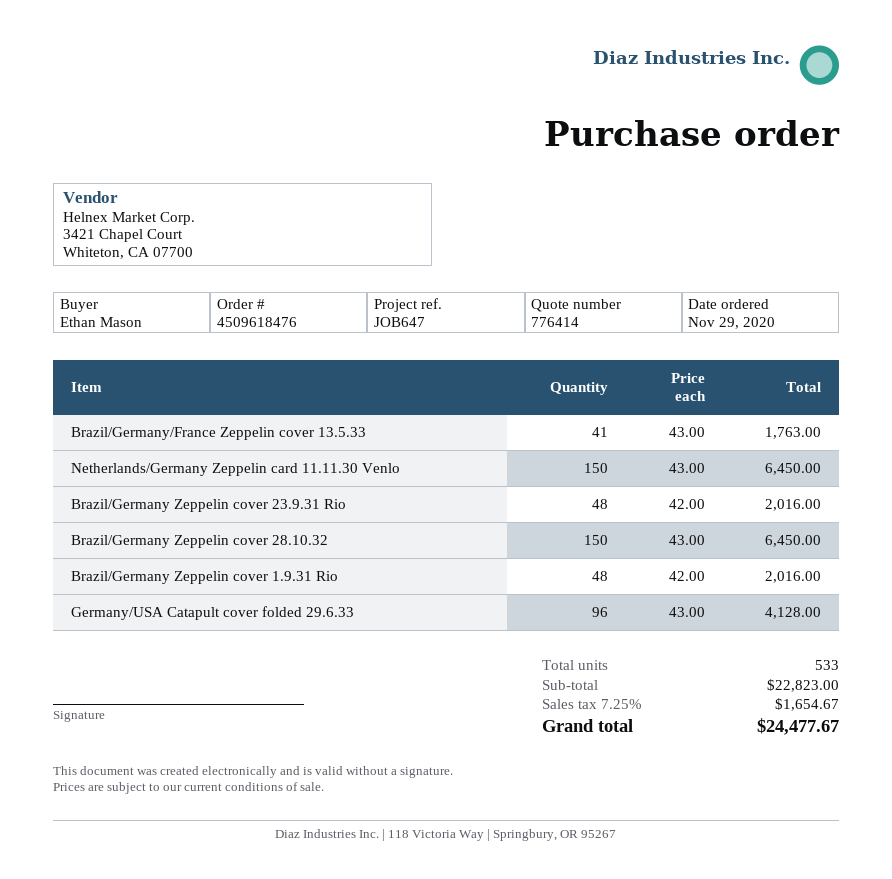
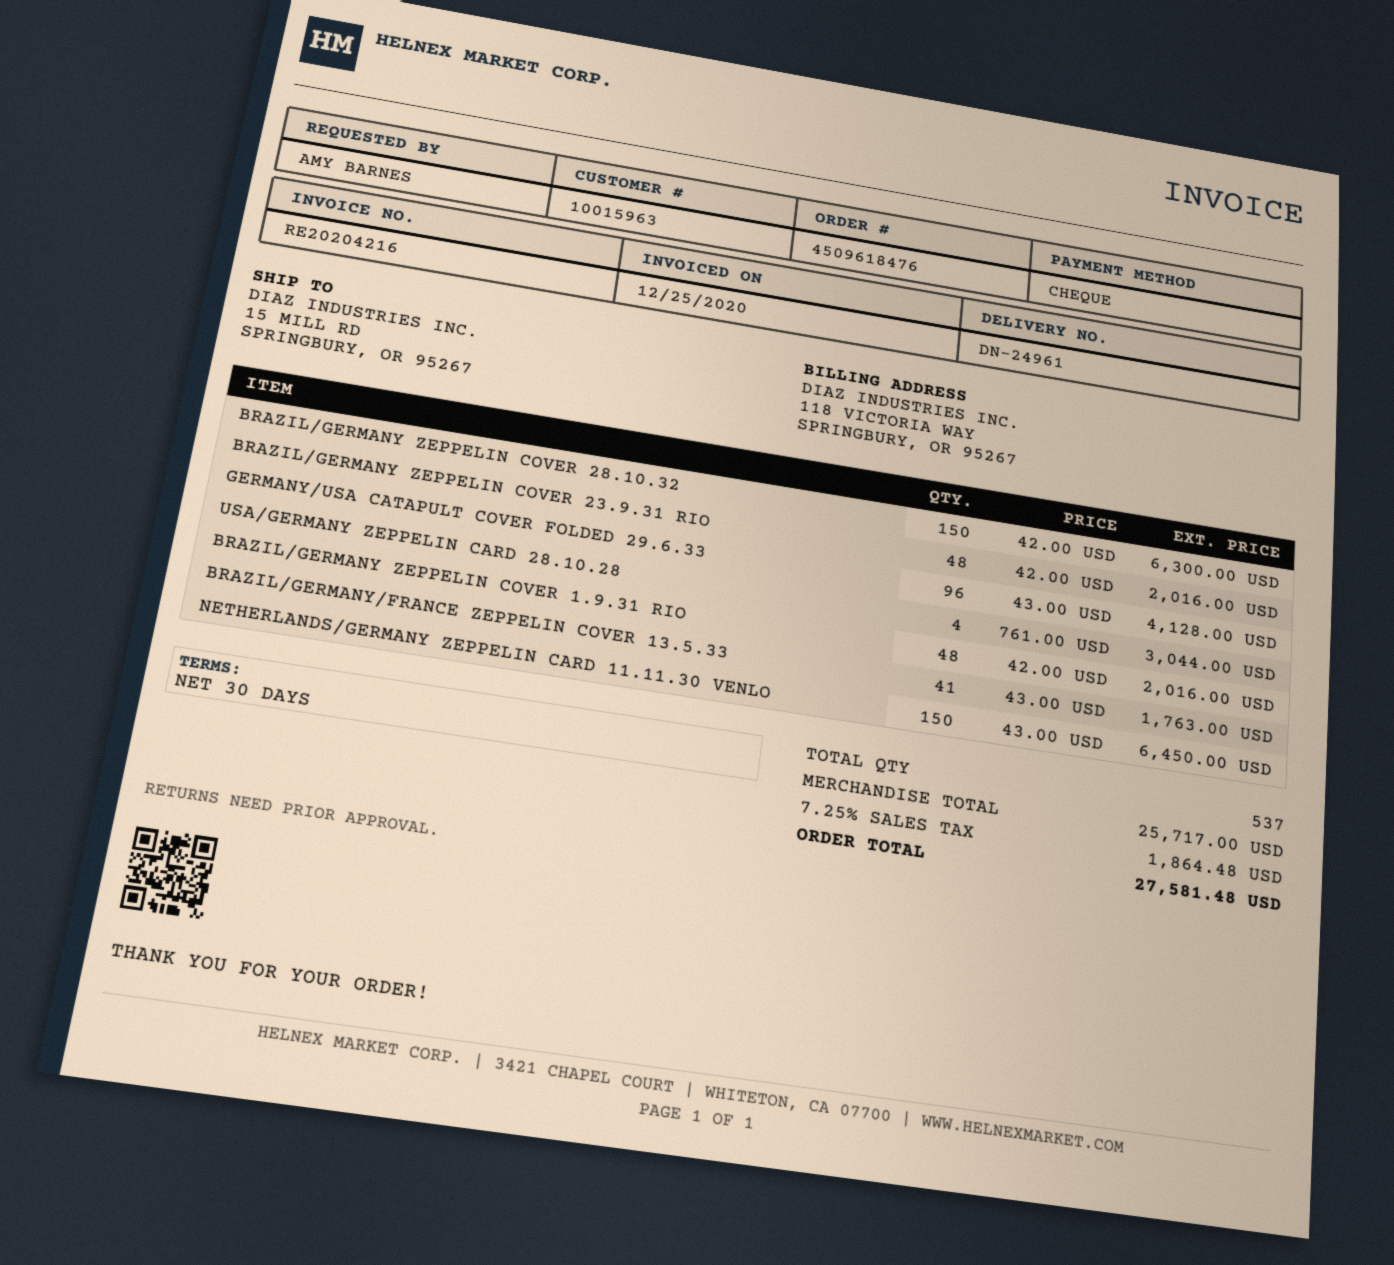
ordered by: Ethan Mason -> AMY BARNES
Brazil/Germany Zeppelin cover 28.10.32: 150 x 43.00 = 6450.00 -> 150 x 42.00 = 6300.00
USA/GERMANY ZEPPELIN CARD 28.10.28: none -> 4 x 761.00 = 3044.00
total quantity: 533 -> 537
subtotal: 22823.00 -> 25717.00
tax: 7.25% = 1654.67 -> 7.25% = 1864.48
total: 24477.67 -> 27581.48

